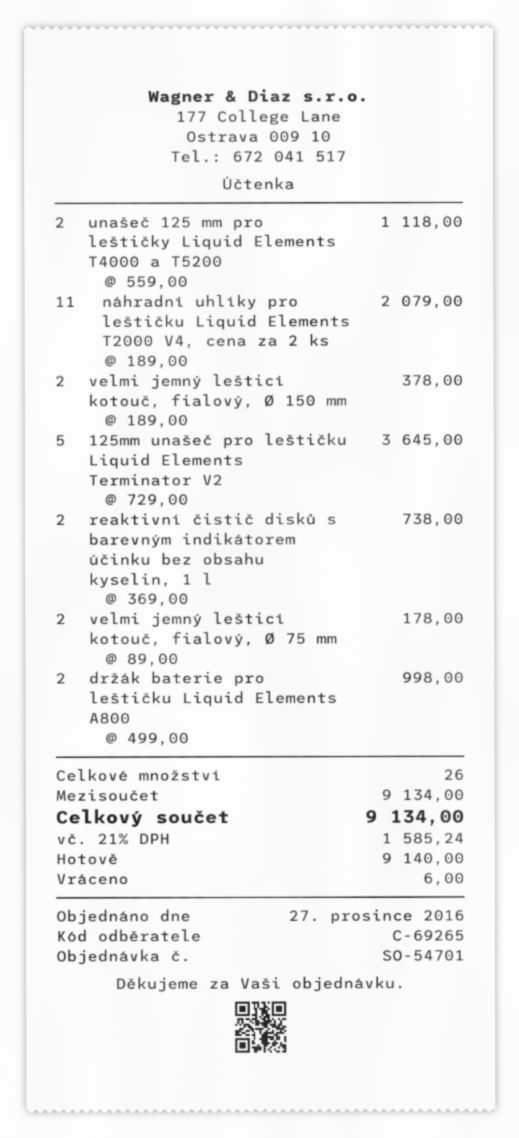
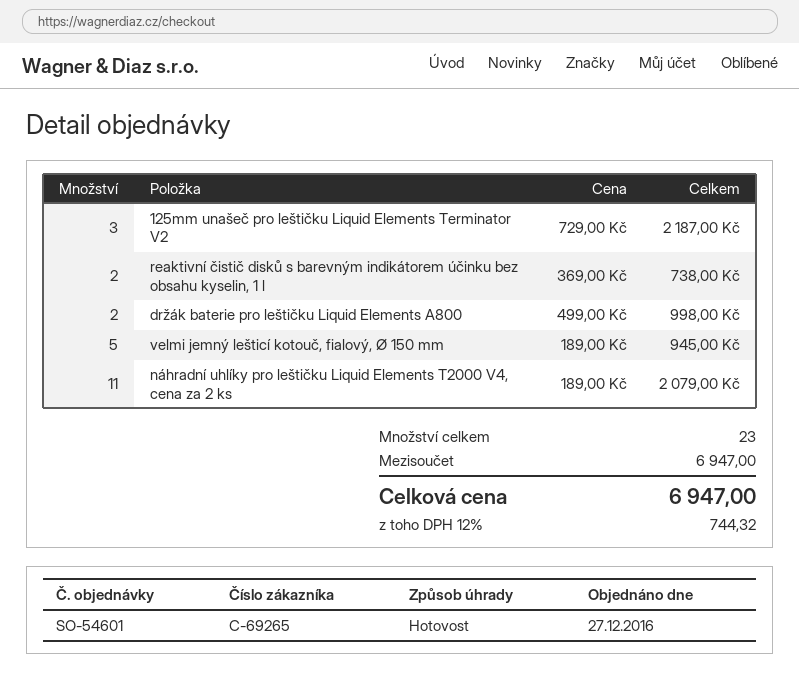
order number: SO-54701 -> SO-54601
unašeč 125 mm pro leštičky Liquid Elements T4000 a T5200: 2 x 559.00 = 1118.00 -> none
velmi jemný lešticí kotouč, fialový, Ø 150 mm: 2 x 189.00 = 378.00 -> 5 x 189.00 = 945.00
125mm unašeč pro leštičku Liquid Elements Terminator V2: 5 x 729.00 = 3645.00 -> 3 x 729.00 = 2187.00
velmi jemný lešticí kotouč, fialový, Ø 75 mm: 2 x 89.00 = 178.00 -> none
total quantity: 26 -> 23
subtotal: 9134.00 -> 6947.00
tax: 21% = 1585.24 -> 12% = 744.32
total: 9134.00 -> 6947.00

